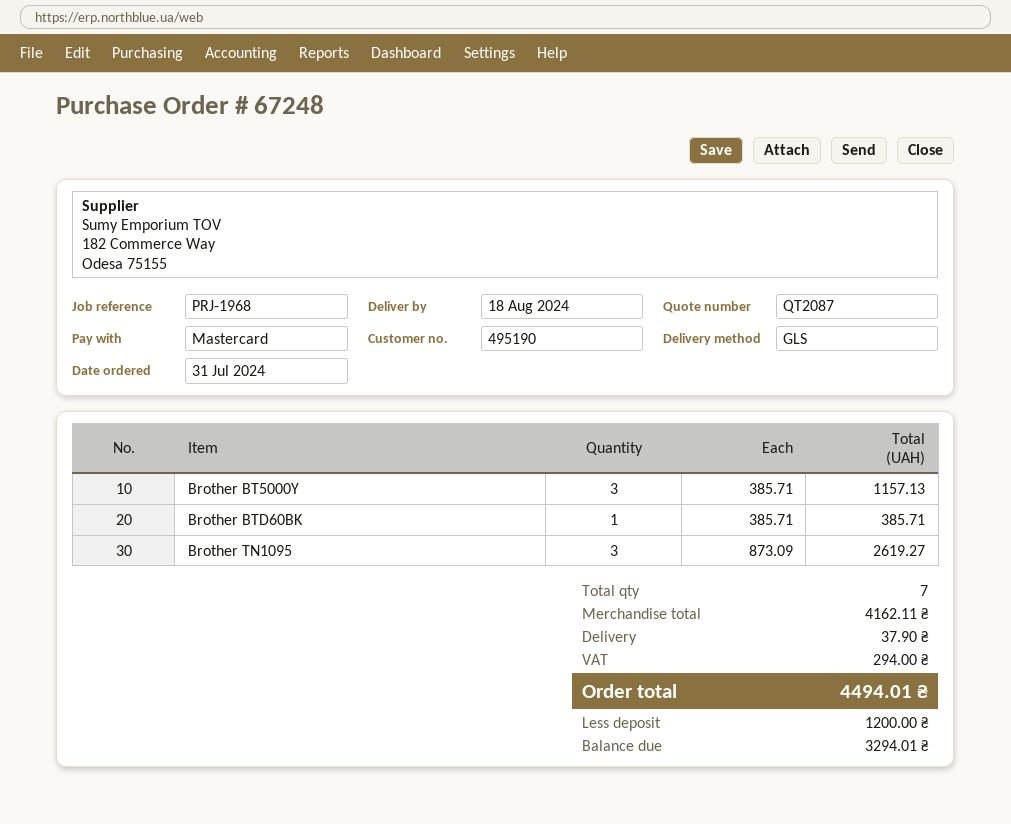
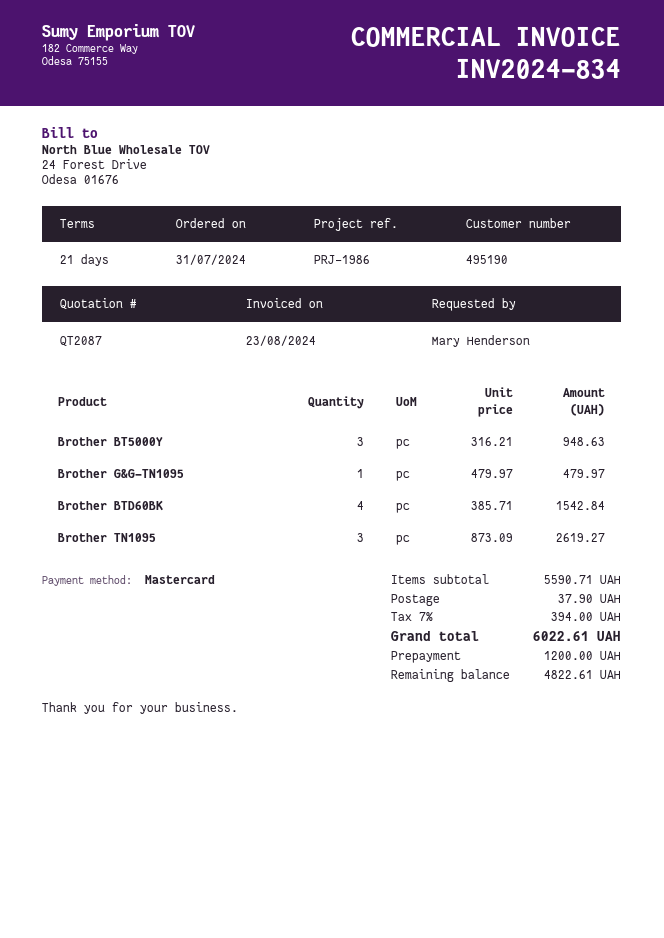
reference: PRJ-1968 -> PRJ-1986
Brother BT5000Y: 3 x 385.71 = 1157.13 -> 3 x 316.21 = 948.63
Brother BTD60BK: 1 x 385.71 = 385.71 -> 4 x 385.71 = 1542.84
Brother G&G-TN1095: none -> 1 x 479.97 = 479.97
subtotal: 4162.11 -> 5590.71
tax: 294.00 -> 394.00
total: 4494.01 -> 6022.61
balance: 3294.01 -> 4822.61

